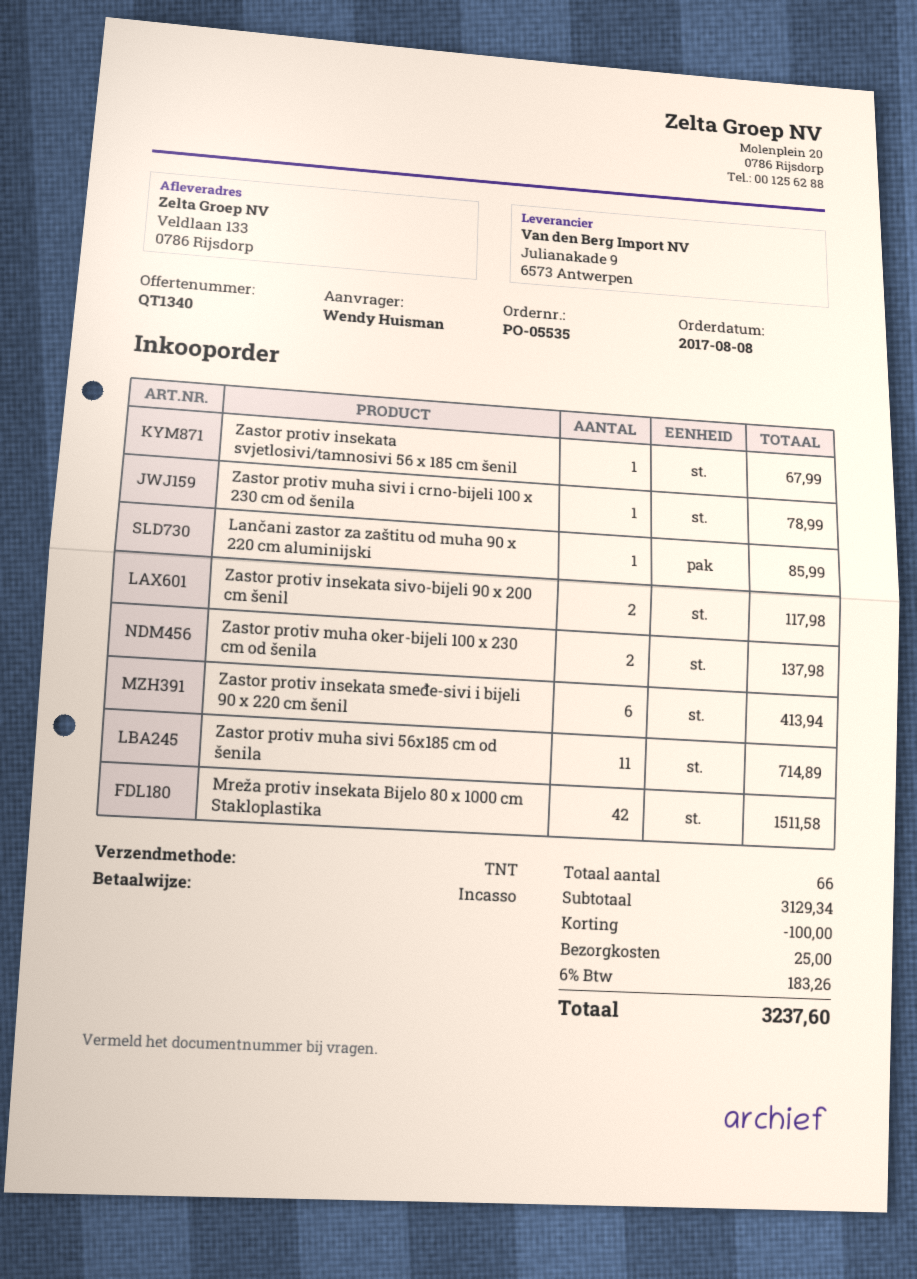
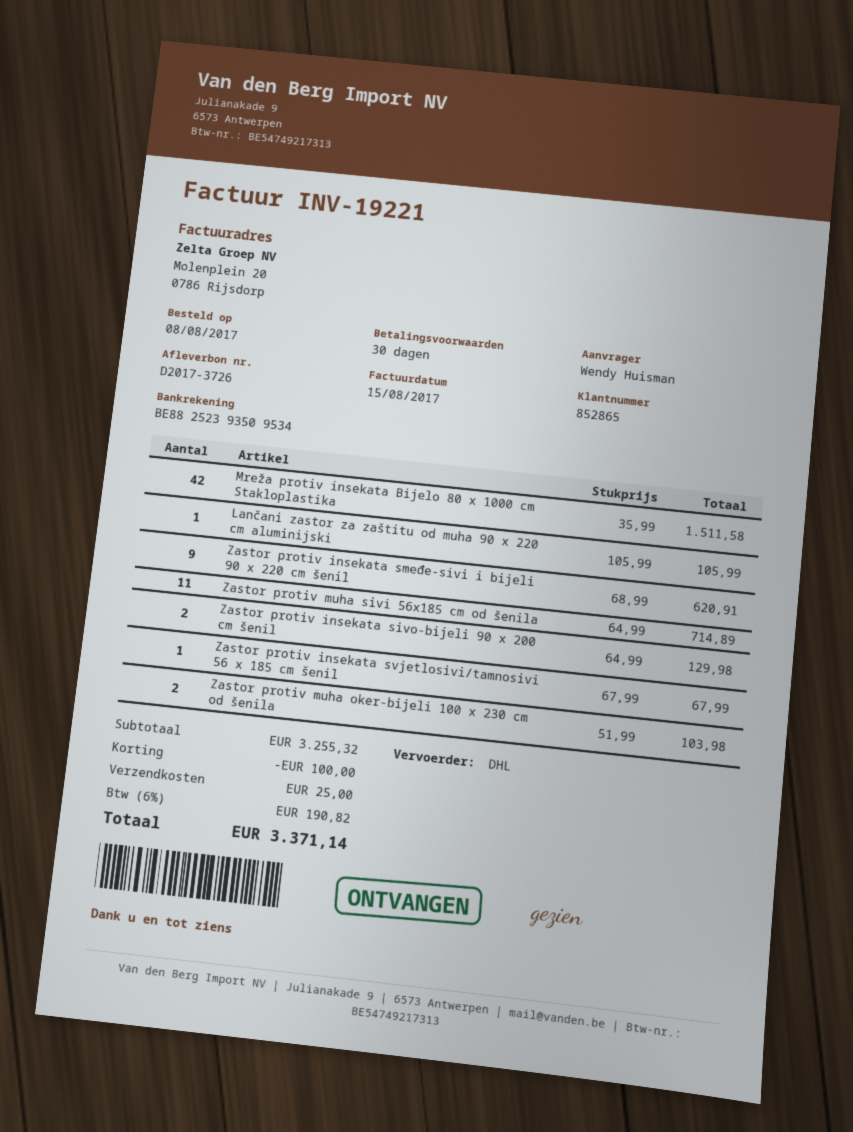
shipping method: TNT -> DHL
Zastor protiv muha sivi i crno-bijeli 100 x 230 cm od šenila: 1 for 78.99 -> none
Lančani zastor za zaštitu od muha 90 x 220 cm aluminijski: 1 for 85.99 -> 1 for 105.99
Zastor protiv insekata sivo-bijeli 90 x 200 cm šenil: 2 for 117.98 -> 2 for 129.98
Zastor protiv muha oker-bijeli 100 x 230 cm od šenila: 2 for 137.98 -> 2 for 103.98
Zastor protiv insekata smeđe-sivi i bijeli 90 x 220 cm šenil: 6 for 413.94 -> 9 for 620.91
subtotal: 3129.34 -> 3255.32
tax: 6% = 183.26 -> 6% = 190.82
total: 3237.60 -> 3371.14

